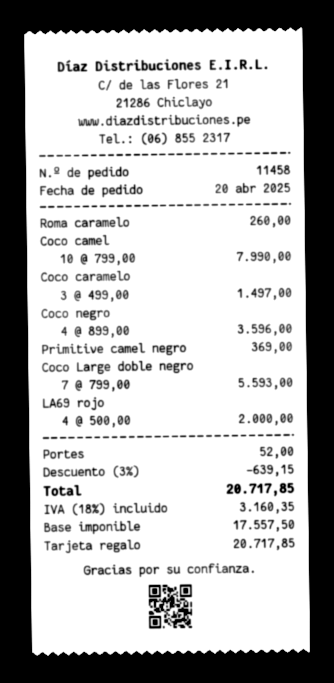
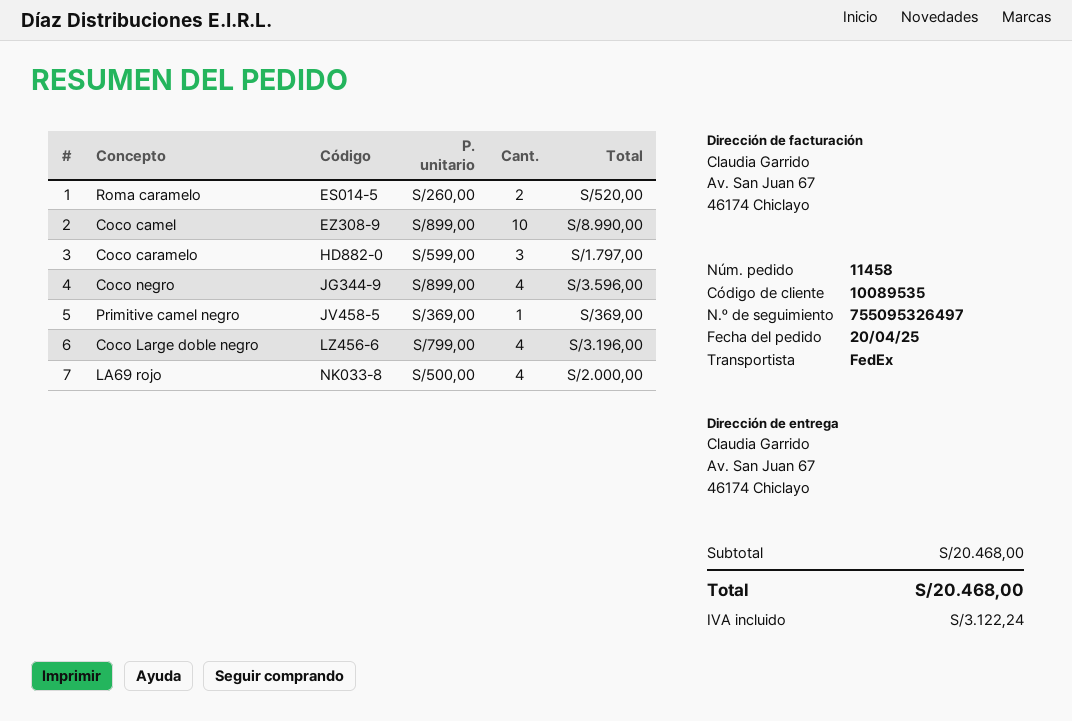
Roma caramelo: 1 x 260.00 = 260.00 -> 2 x 260.00 = 520.00
Coco camel: 10 x 799.00 = 7990.00 -> 10 x 899.00 = 8990.00
Coco caramelo: 3 x 499.00 = 1497.00 -> 3 x 599.00 = 1797.00
Coco Large doble negro: 7 x 799.00 = 5593.00 -> 4 x 799.00 = 3196.00
discount: 3% = 639.15 -> none
shipping: 52.00 -> none
tax: 3160.35 -> 3122.24
total: 20717.85 -> 20468.00

